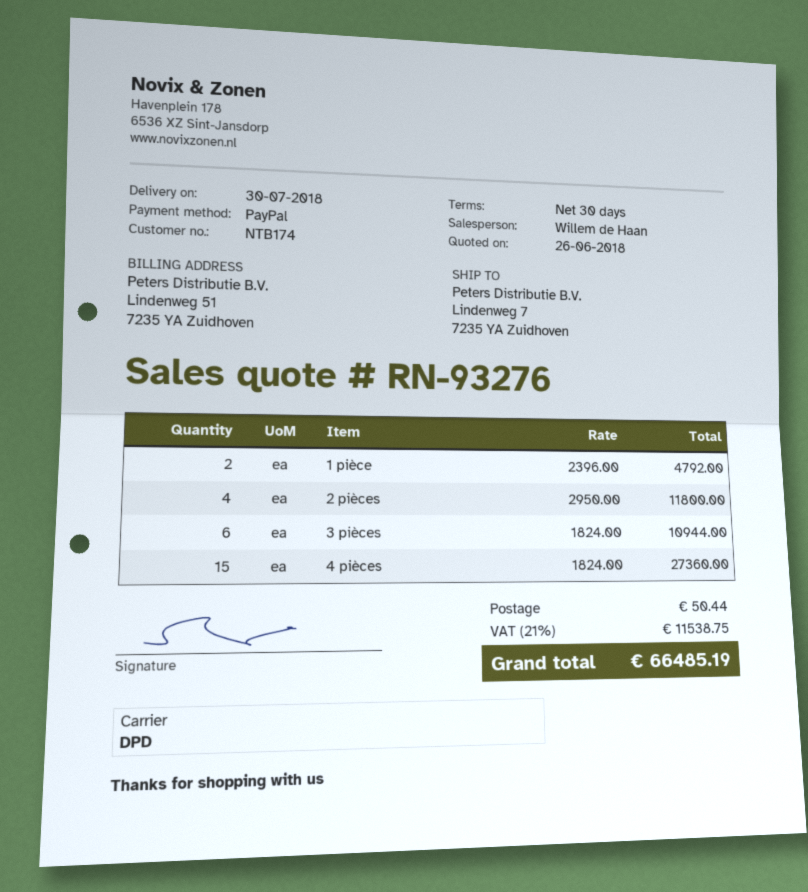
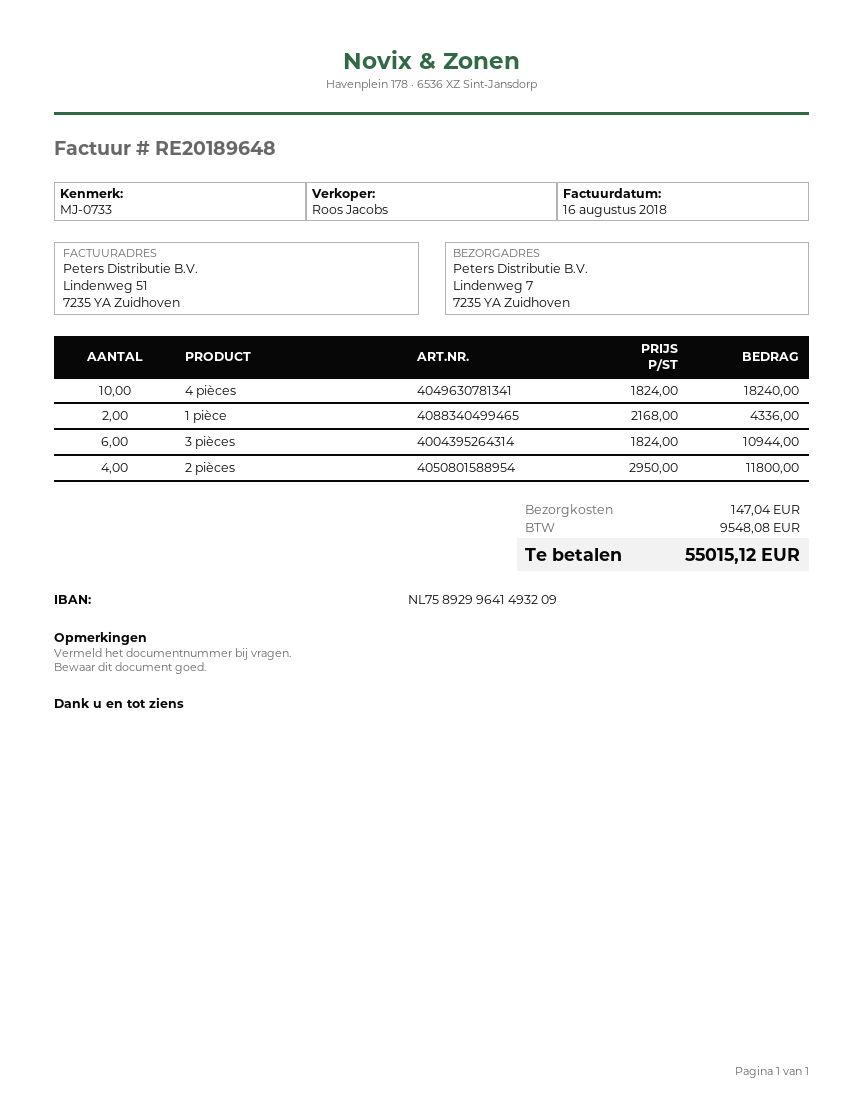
sales rep: Willem de Haan -> Roos Jacobs
1 pièce: 2 x 2396.00 = 4792.00 -> 2 x 2168.00 = 4336.00
4 pièces: 15 x 1824.00 = 27360.00 -> 10 x 1824.00 = 18240.00
shipping: 50.44 -> 147.04
tax: 11538.75 -> 9548.08
total: 66485.19 -> 55015.12

